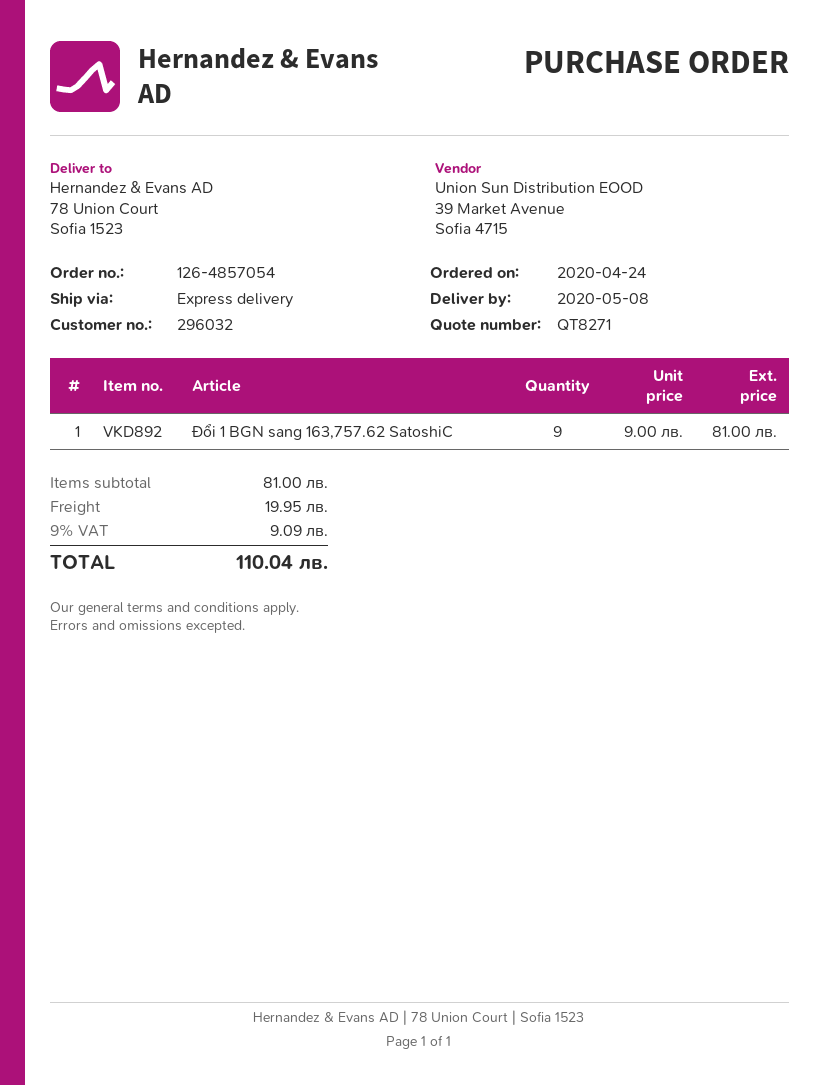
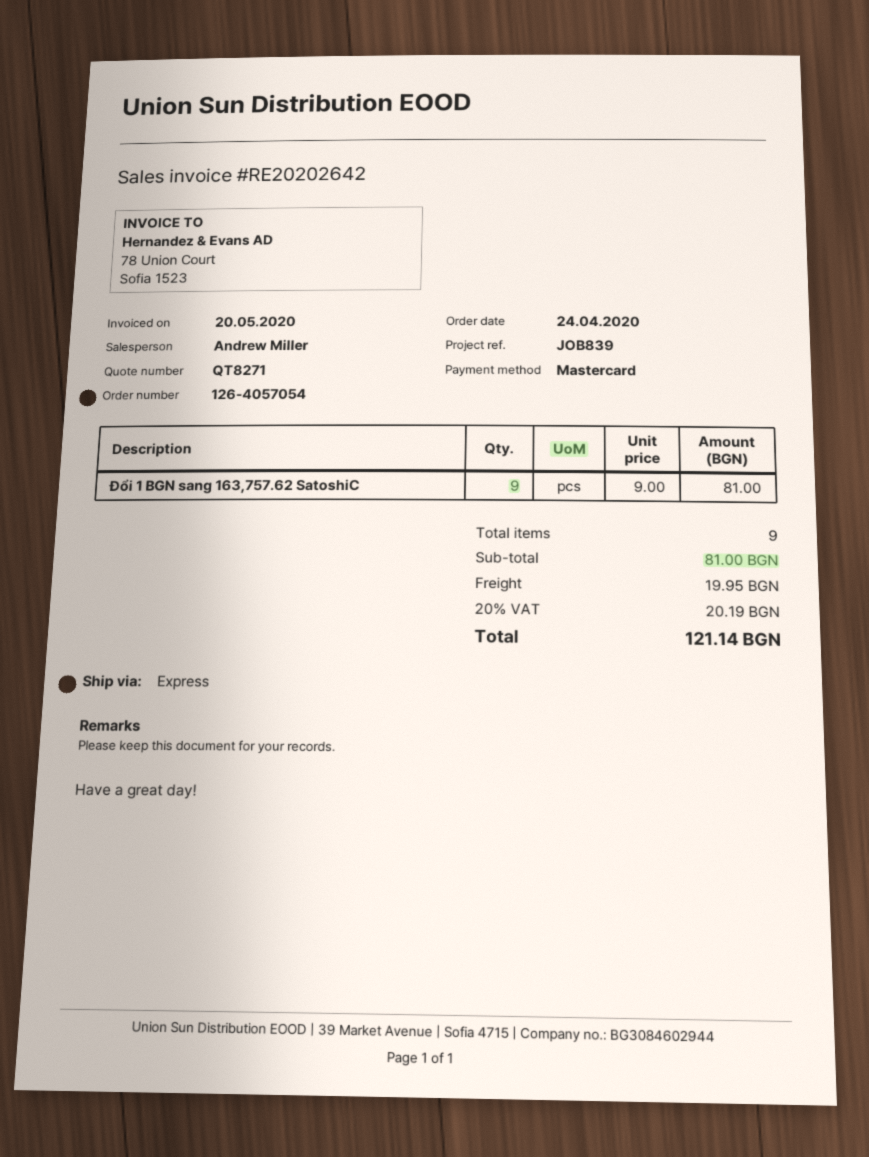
order number: 126-4857054 -> 126-4057054
tax: 9% = 9.09 -> 20% = 20.19
total: 110.04 -> 121.14

